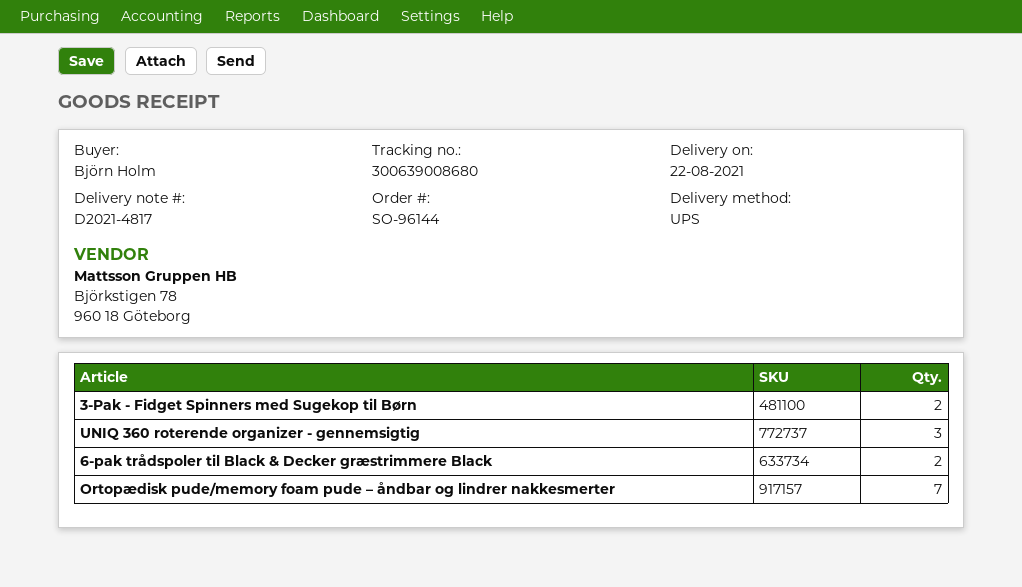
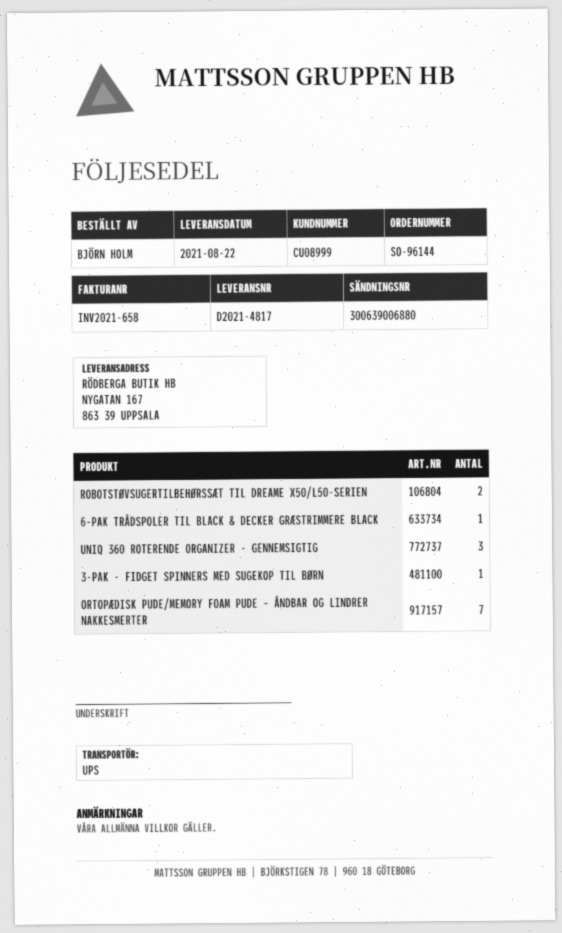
tracking number: 300639008680 -> 300639006880
3-Pak - Fidget Spinners med Sugekop til Børn: 2 -> 1
6-pak trådspoler til Black & Decker græstrimmere Black: 2 -> 1
ROBOTSTØVSUGERTILBEHØRSSÆT TIL DREAME X50/L50-SERIEN: none -> 2

